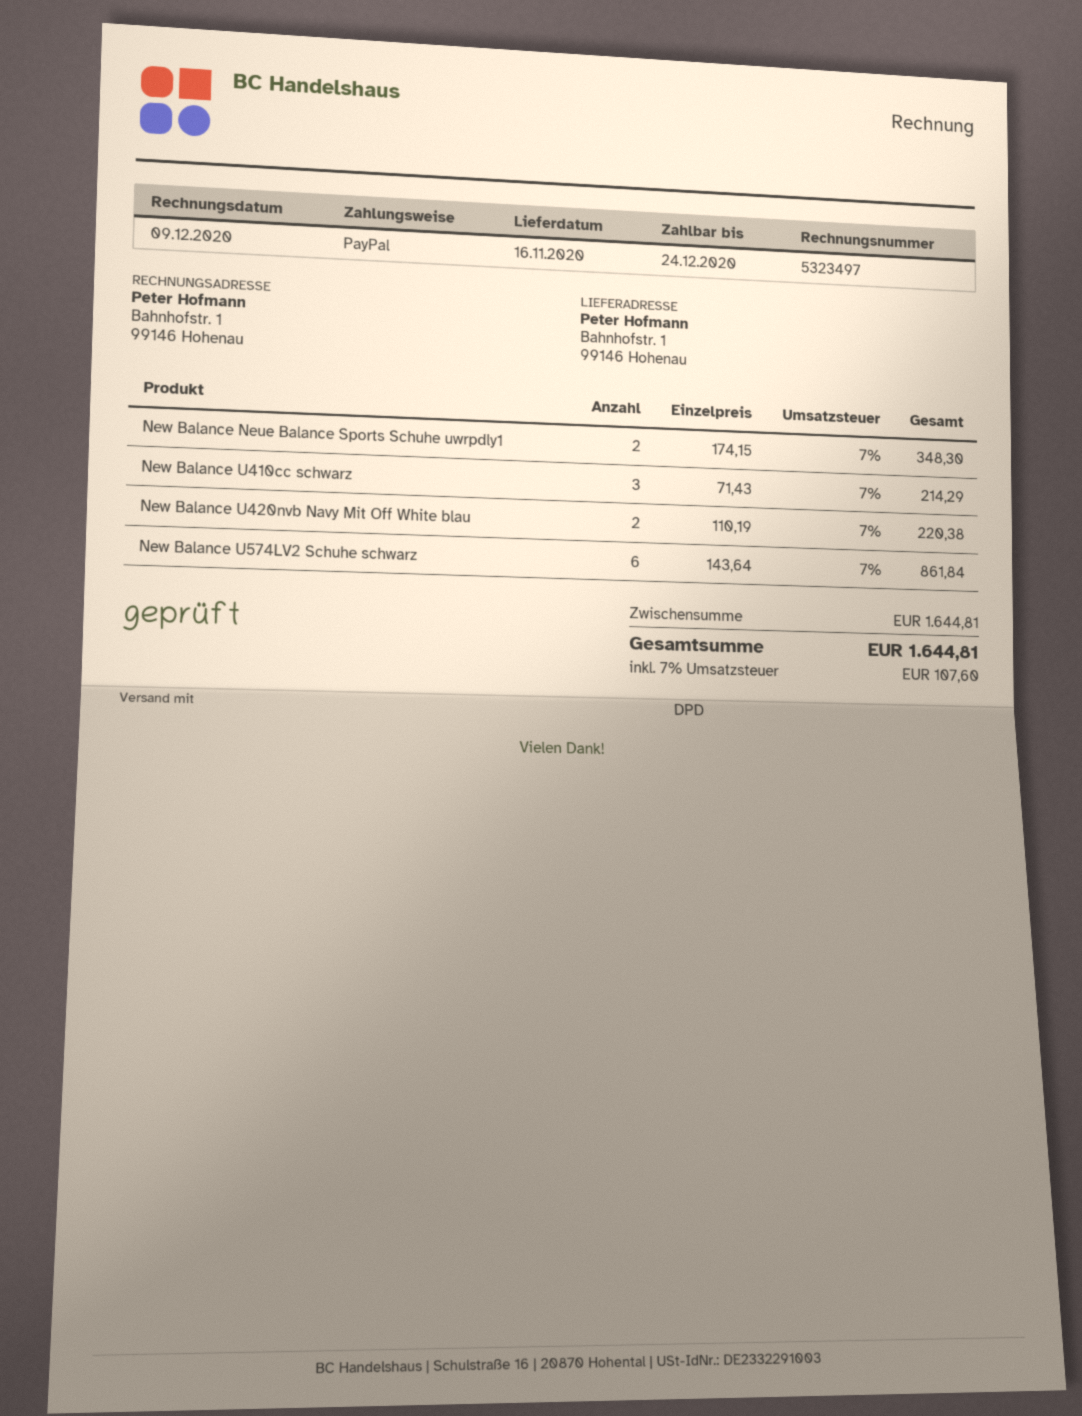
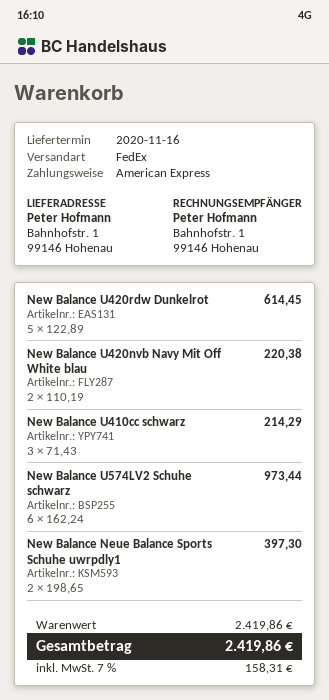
payment method: PayPal -> American Express
shipping method: DPD -> FedEx
New Balance Neue Balance Sports Schuhe uwrpdly1: 2 x 174.15 = 348.30 -> 2 x 198.65 = 397.30
New Balance U574LV2 Schuhe schwarz: 6 x 143.64 = 861.84 -> 6 x 162.24 = 973.44
New Balance U420rdw Dunkelrot: none -> 5 x 122.89 = 614.45
subtotal: 1644.81 -> 2419.86
tax: 7% = 107.60 -> 7% = 158.31
total: 1644.81 -> 2419.86

